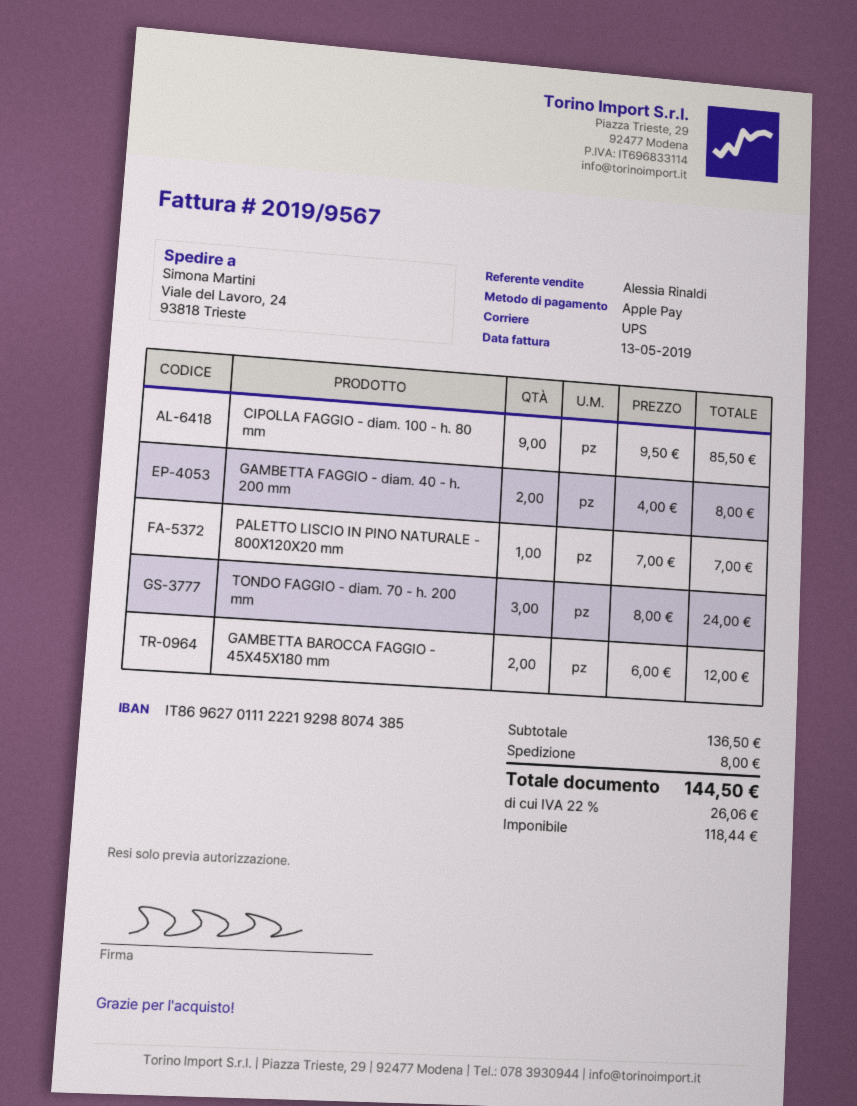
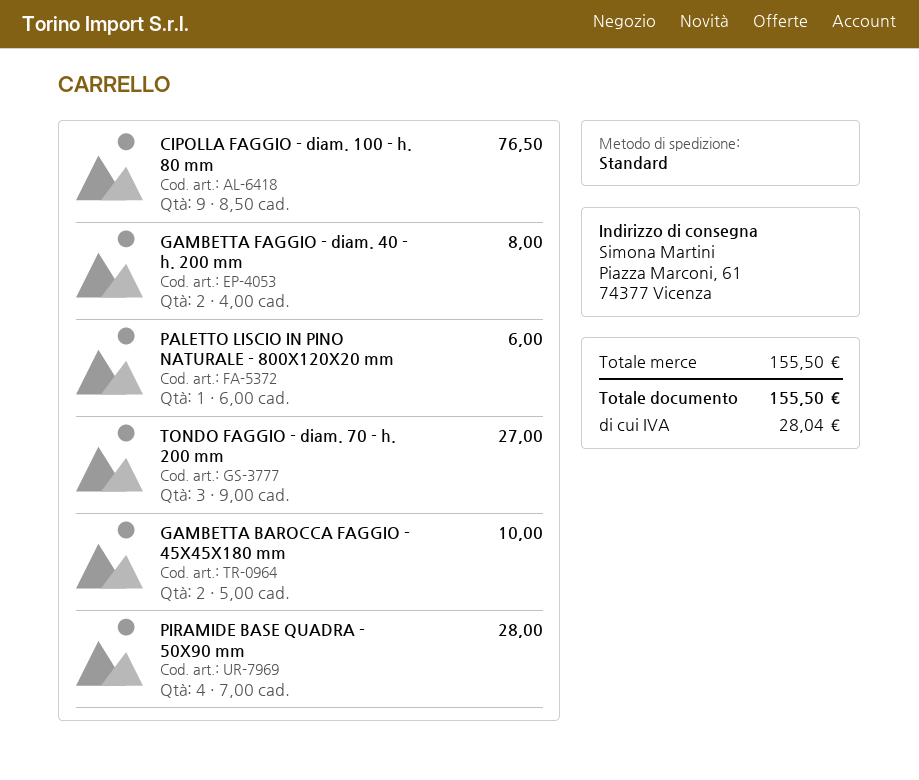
shipping method: UPS -> standard
ship to: Viale del Lavoro, 24, 93818 Trieste -> Piazza Marconi, 61, 74377 Vicenza
CIPOLLA FAGGIO - diam. 100 - h. 80 mm: 9 x 9.50 = 85.50 -> 9 x 8.50 = 76.50
PALETTO LISCIO IN PINO NATURALE - 800X120X20 mm: 1 x 7.00 = 7.00 -> 1 x 6.00 = 6.00
TONDO FAGGIO - diam. 70 - h. 200 mm: 3 x 8.00 = 24.00 -> 3 x 9.00 = 27.00
GAMBETTA BAROCCA FAGGIO - 45X45X180 mm: 2 x 6.00 = 12.00 -> 2 x 5.00 = 10.00
PIRAMIDE BASE QUADRA - 50X90 mm: none -> 4 x 7.00 = 28.00
subtotal: 136.50 -> 155.50
shipping: 8.00 -> none
tax: 26.06 -> 28.04
total: 144.50 -> 155.50

